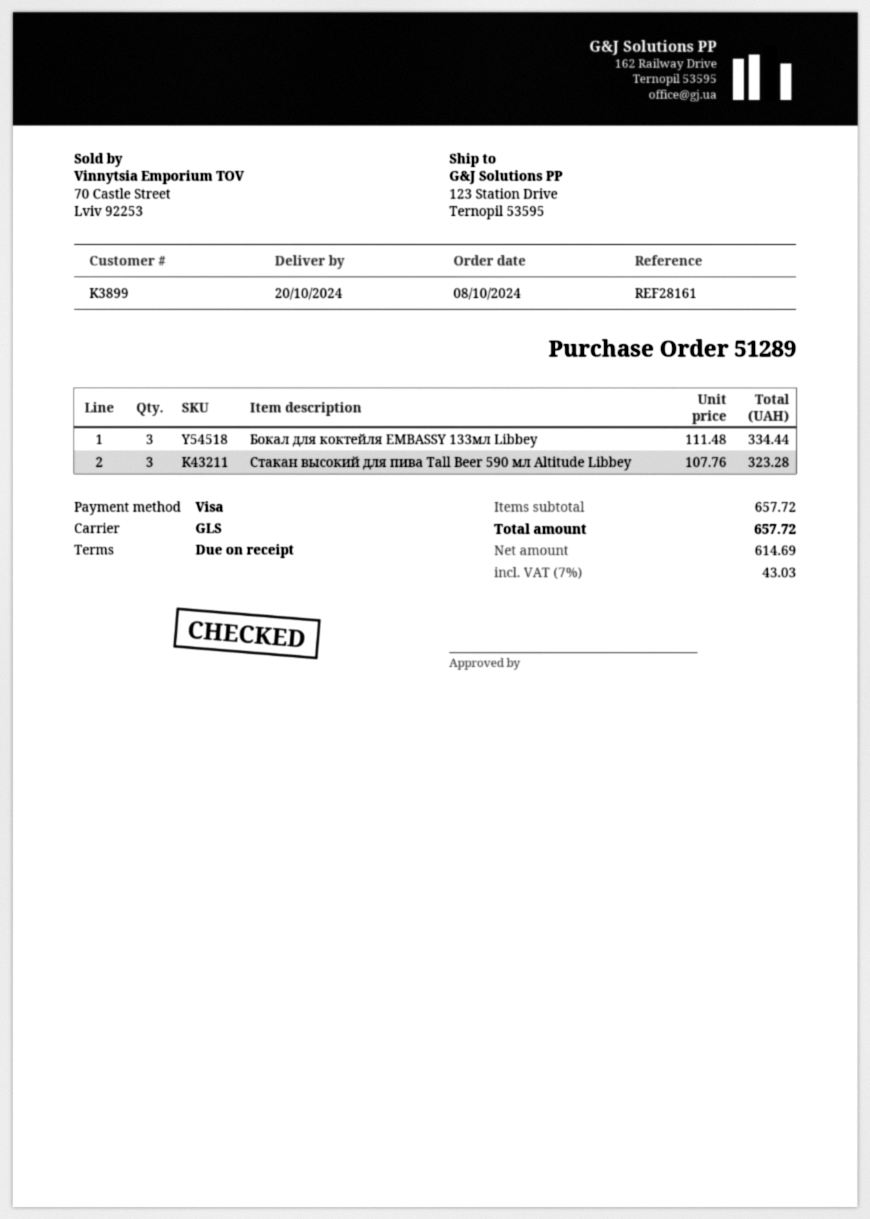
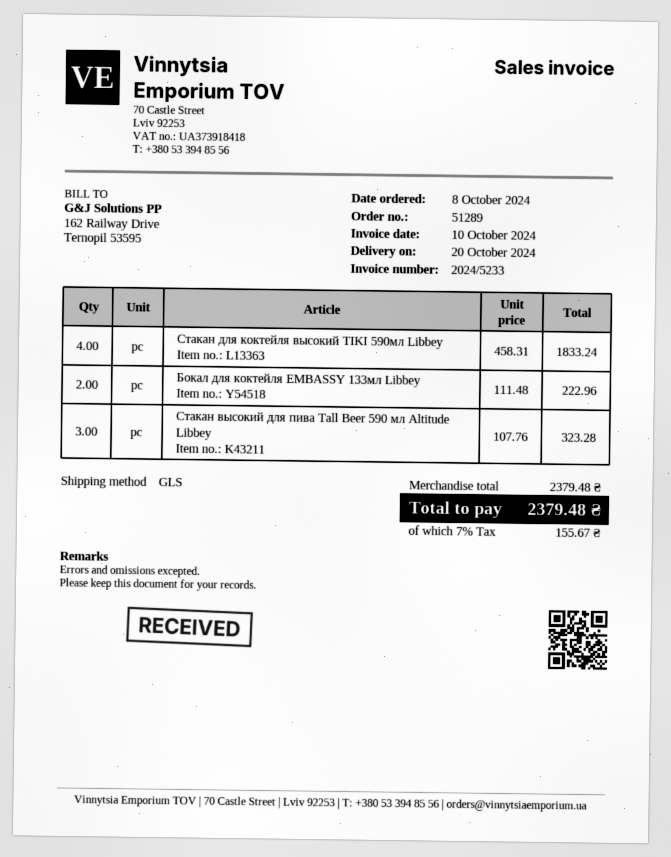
Бокал для коктейля EMBASSY 133мл Libbey: 3 x 111.48 = 334.44 -> 2 x 111.48 = 222.96
Стакан для коктейля высокий TIKI 590мл Libbey: none -> 4 x 458.31 = 1833.24
subtotal: 657.72 -> 2379.48
tax: 7% = 43.03 -> 7% = 155.67
total: 657.72 -> 2379.48

